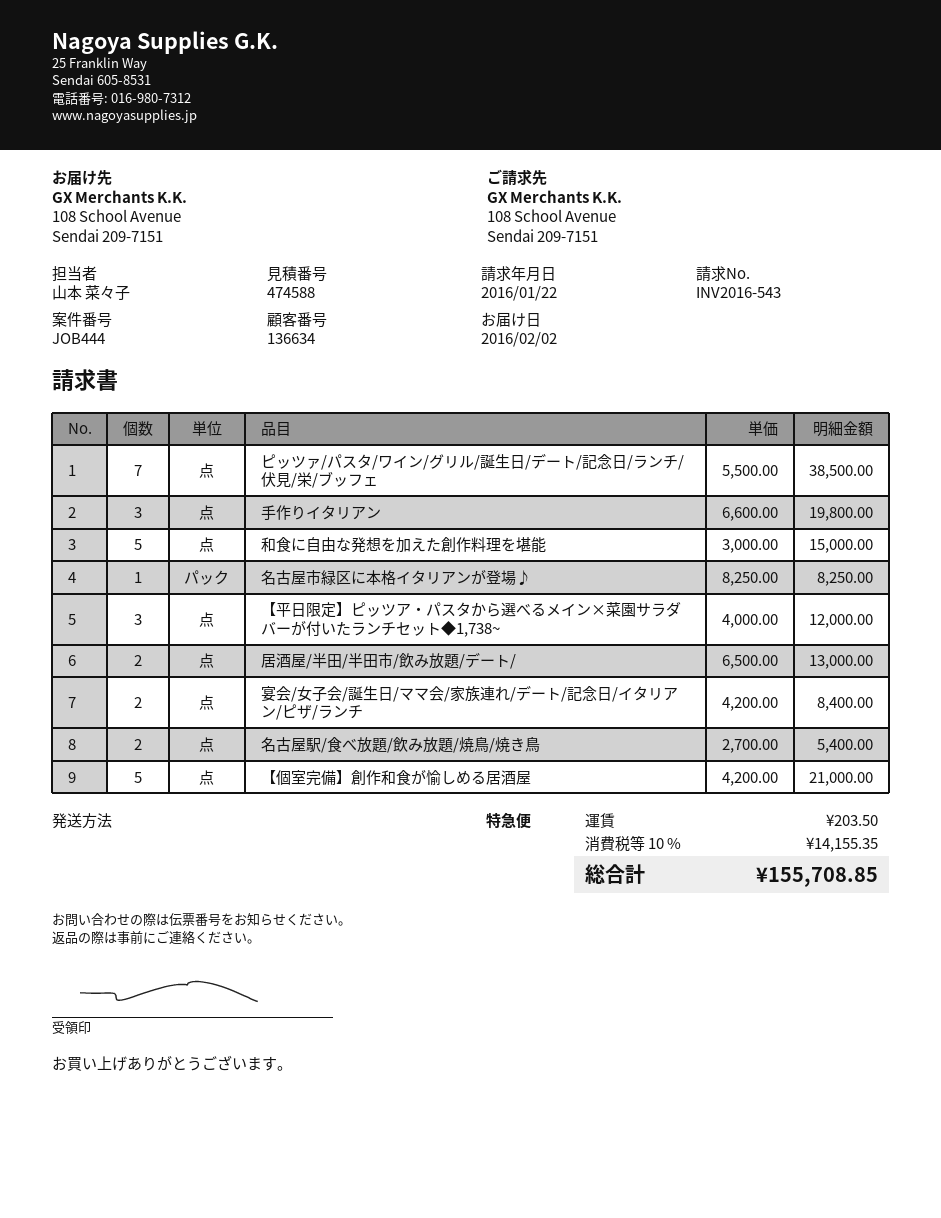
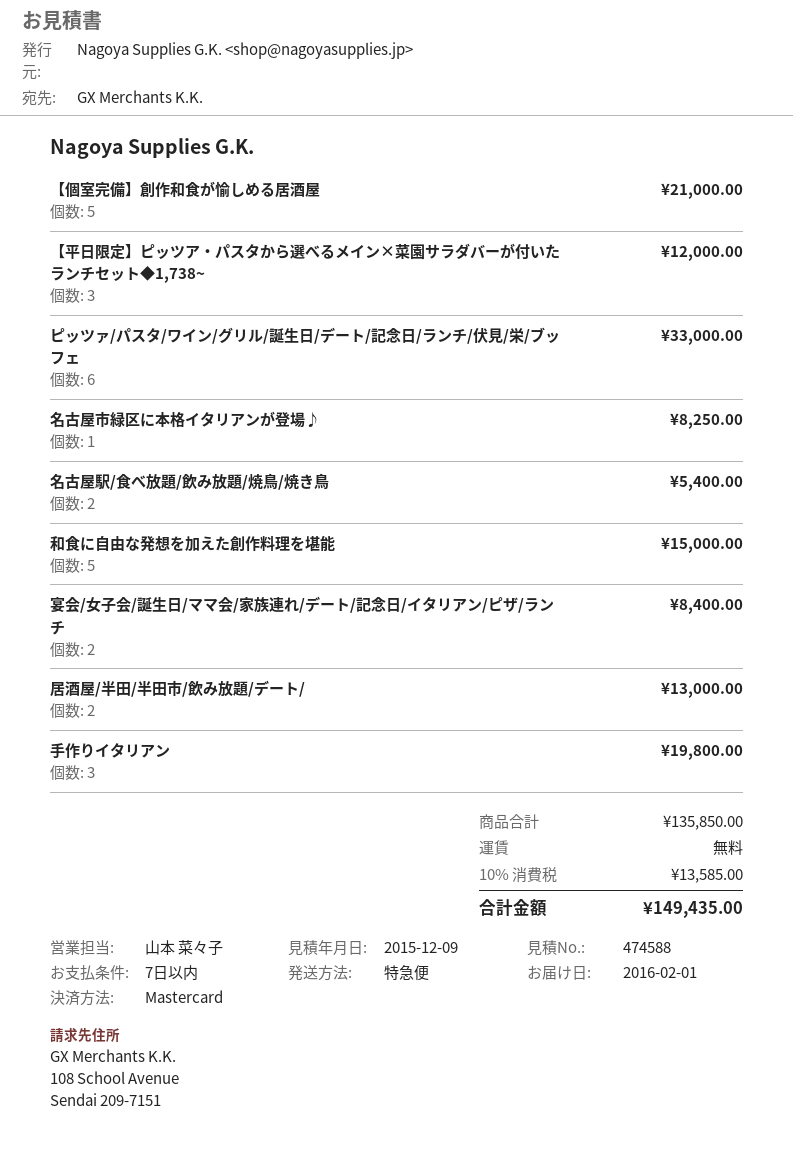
delivery date: 2016-02-02 -> 2016-02-01
ピッツァ/パスタ/ワイン/グリル/誕生日/デート/記念日/ランチ/伏見/栄/ブッフェ: 7 for 38500.00 -> 6 for 33000.00
shipping: 203.50 -> 0.00
tax: 10% = 14155.35 -> 10% = 13585.00
total: 155708.85 -> 149435.00

